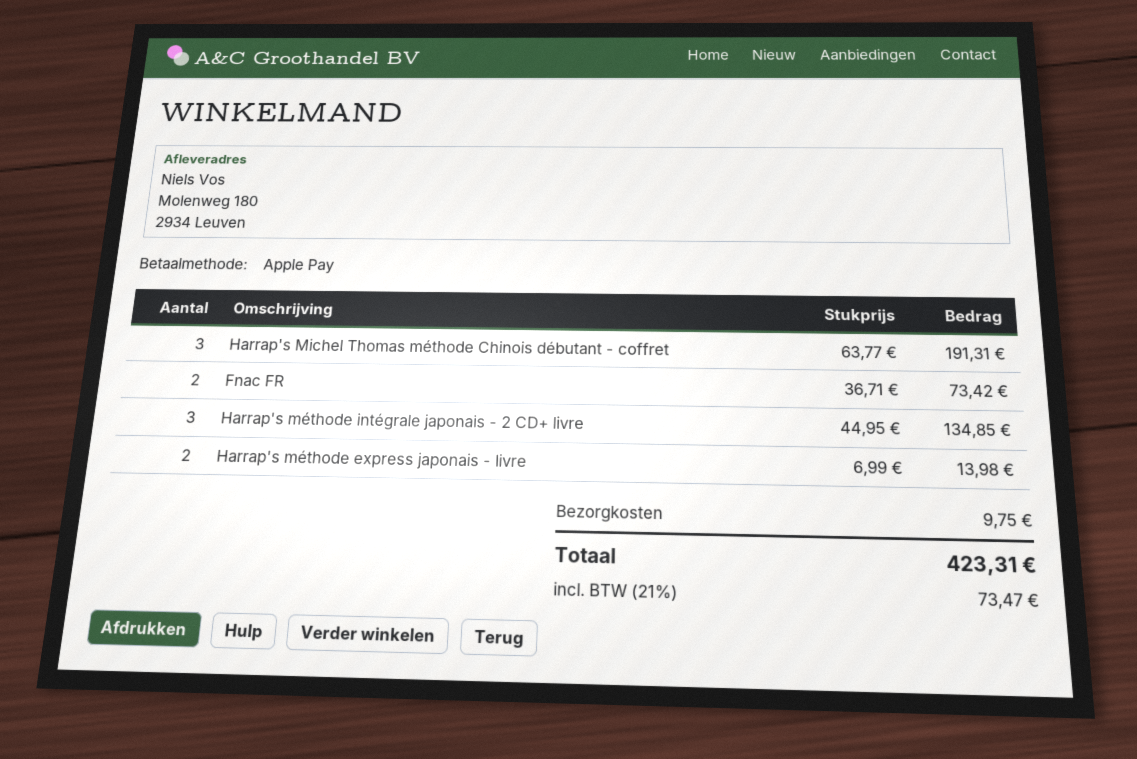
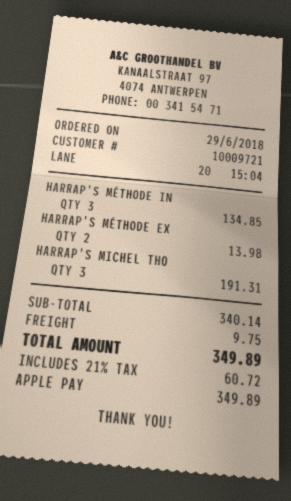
Fnac FR: 2 for 73.42 -> none
tax: 21% = 73.47 -> 21% = 60.72
total: 423.31 -> 349.89

